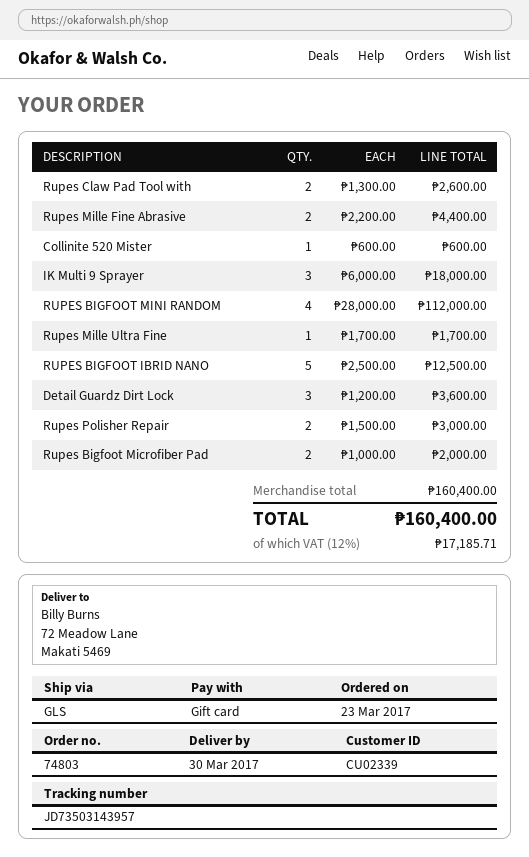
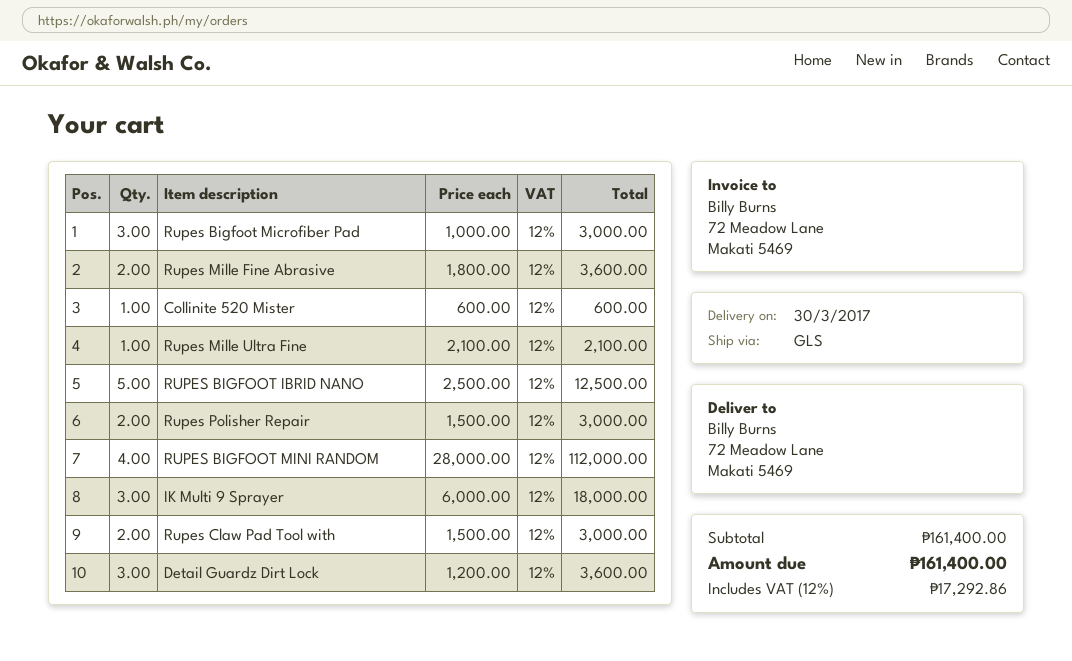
Rupes Claw Pad Tool with: 2 x 1300.00 = 2600.00 -> 2 x 1500.00 = 3000.00
Rupes Mille Fine Abrasive: 2 x 2200.00 = 4400.00 -> 2 x 1800.00 = 3600.00
Rupes Mille Ultra Fine: 1 x 1700.00 = 1700.00 -> 1 x 2100.00 = 2100.00
Rupes Bigfoot Microfiber Pad: 2 x 1000.00 = 2000.00 -> 3 x 1000.00 = 3000.00
subtotal: 160400.00 -> 161400.00
tax: 12% = 17185.71 -> 12% = 17292.86
total: 160400.00 -> 161400.00

